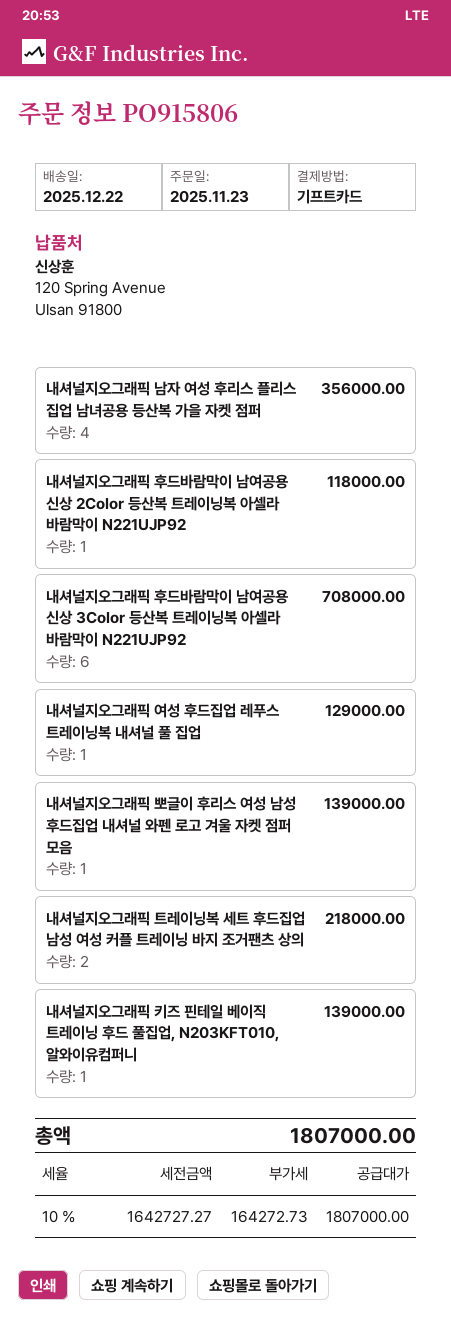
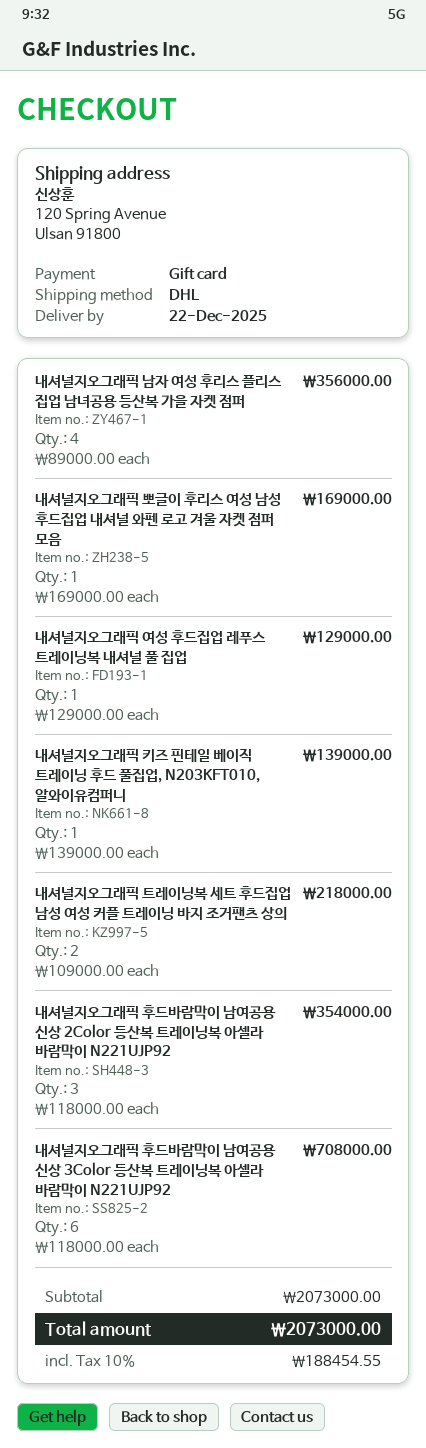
내셔널지오그래픽 후드바람막이 남여공용 신상 2Color 등산복 트레이닝복 아셀라 바람막이 N221UJP92: 1 for 118000.00 -> 3 for 354000.00
내셔널지오그래픽 뽀글이 후리스 여성 남성 후드집업 내셔널 와펜 로고 겨울 자켓 점퍼 모음: 1 for 139000.00 -> 1 for 169000.00
tax: 10% = 164272.73 -> 10% = 188454.55
total: 1807000.00 -> 2073000.00

